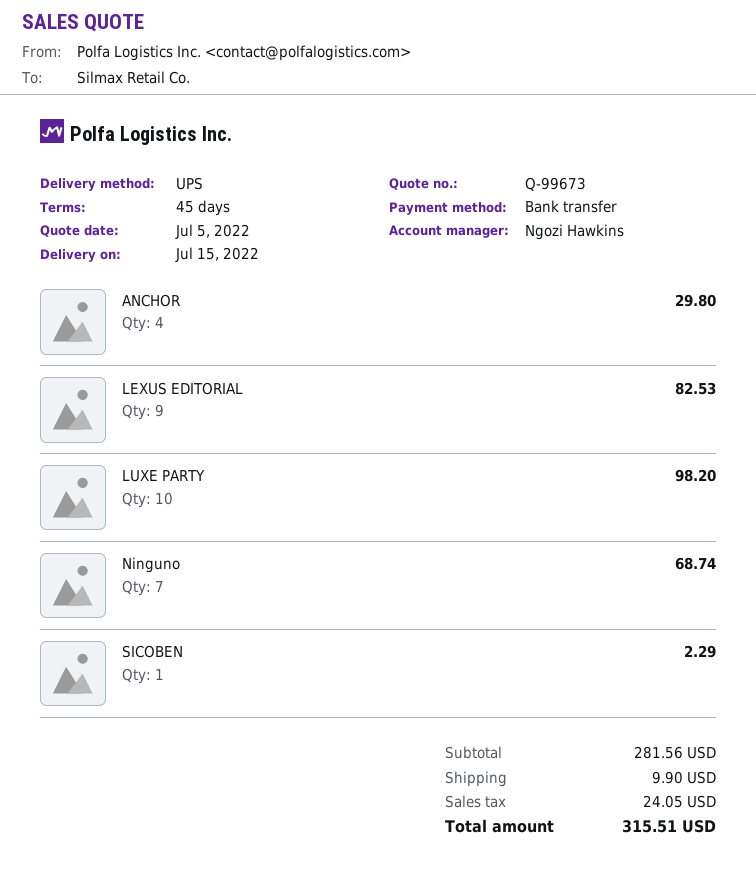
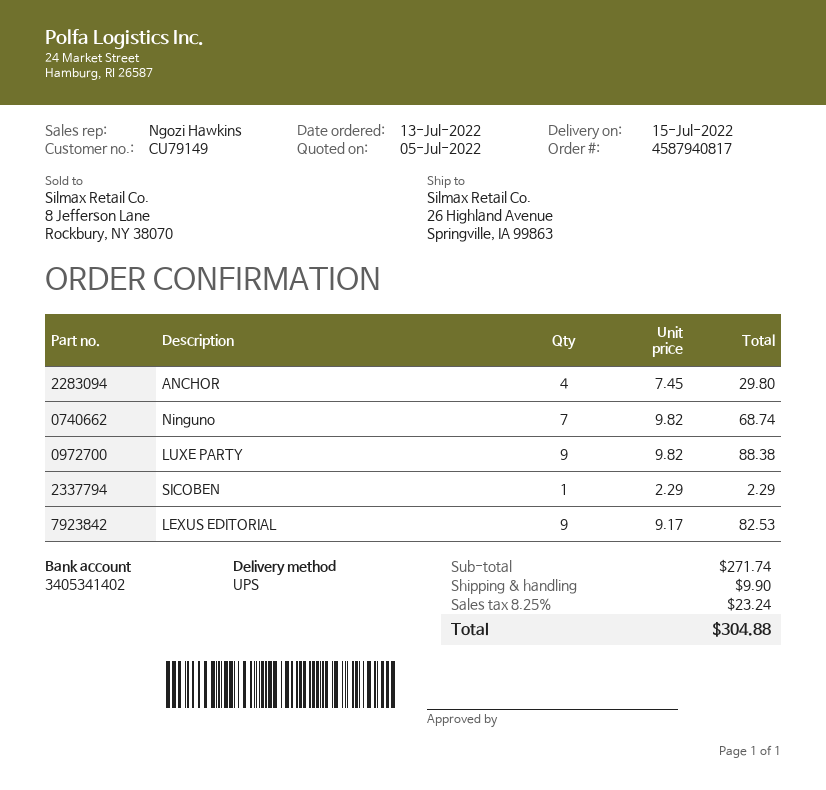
LUXE PARTY: 10 for 98.20 -> 9 for 88.38
subtotal: 281.56 -> 271.74
tax: 24.05 -> 23.24
total: 315.51 -> 304.88

